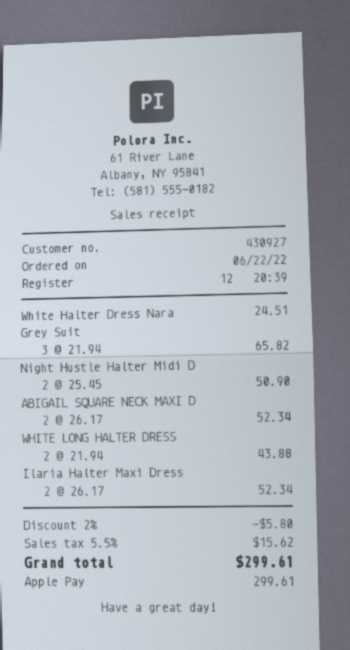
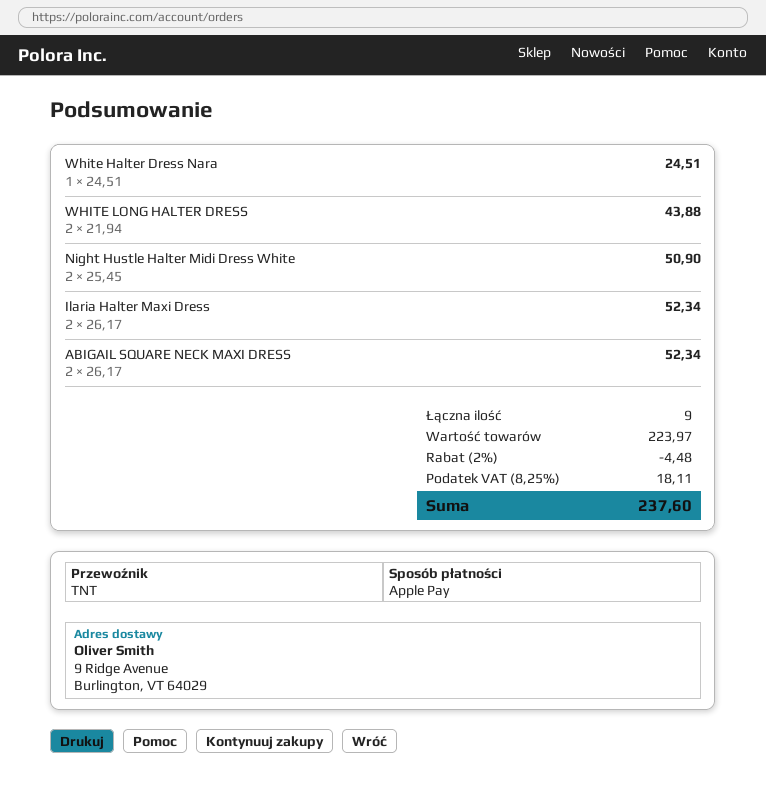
Grey Suit: 3 x 21.94 = 65.82 -> none
discount: 2% = 5.80 -> 2% = 4.48
tax: 5.5% = 15.62 -> 8.25% = 18.11
total: 299.61 -> 237.60

